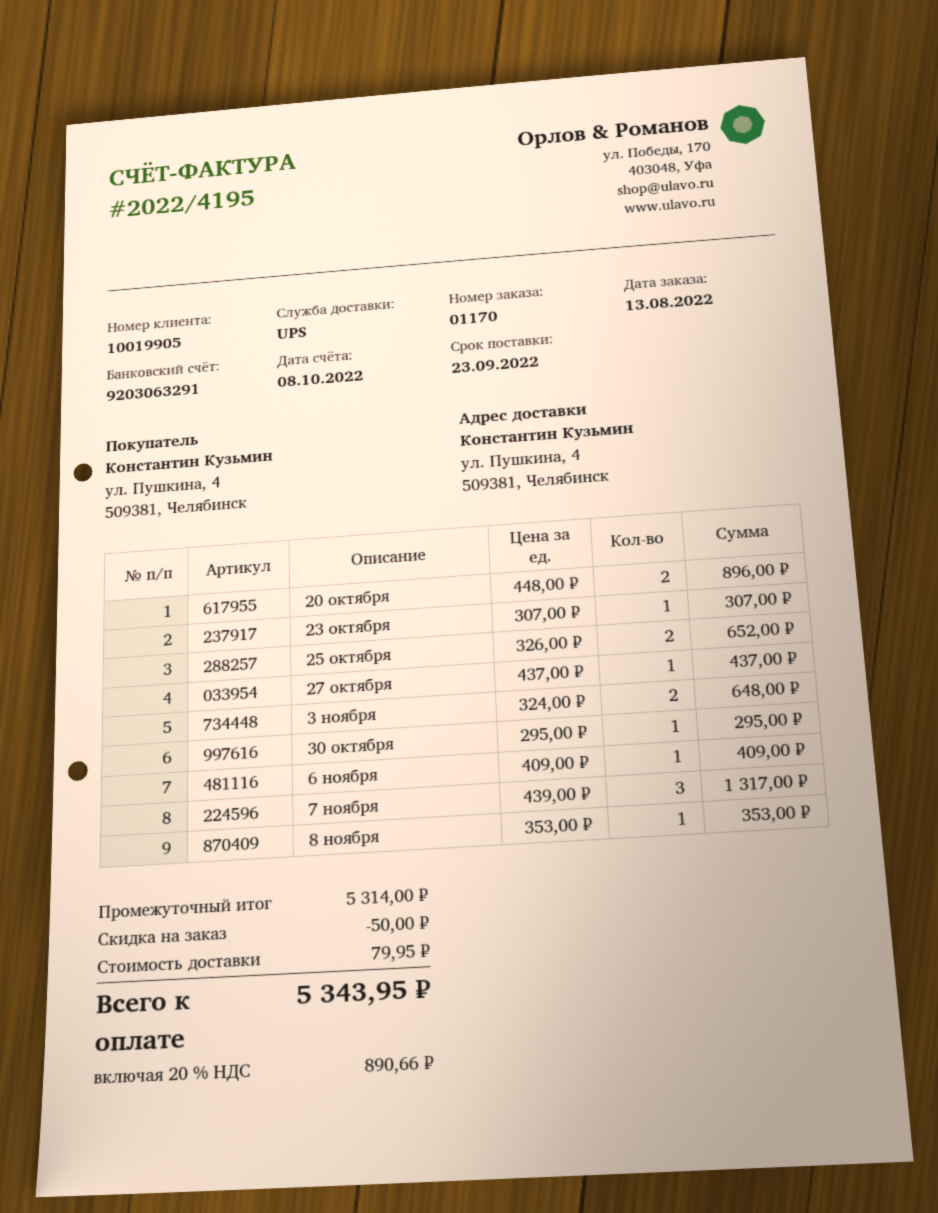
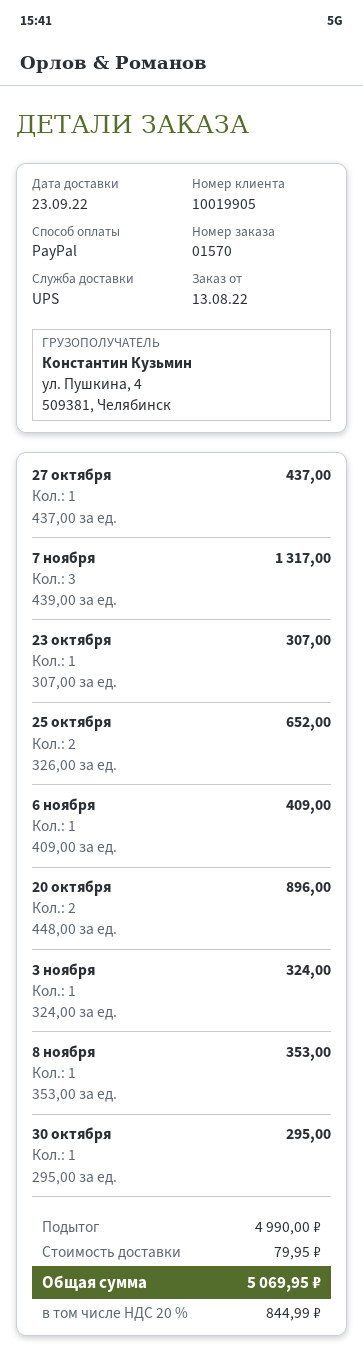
order number: 01170 -> 01570
3 ноября: 2 x 324.00 = 648.00 -> 1 x 324.00 = 324.00
subtotal: 5314.00 -> 4990.00
discount: 50.00 -> none
tax: 20% = 890.66 -> 20% = 844.99
total: 5343.95 -> 5069.95

